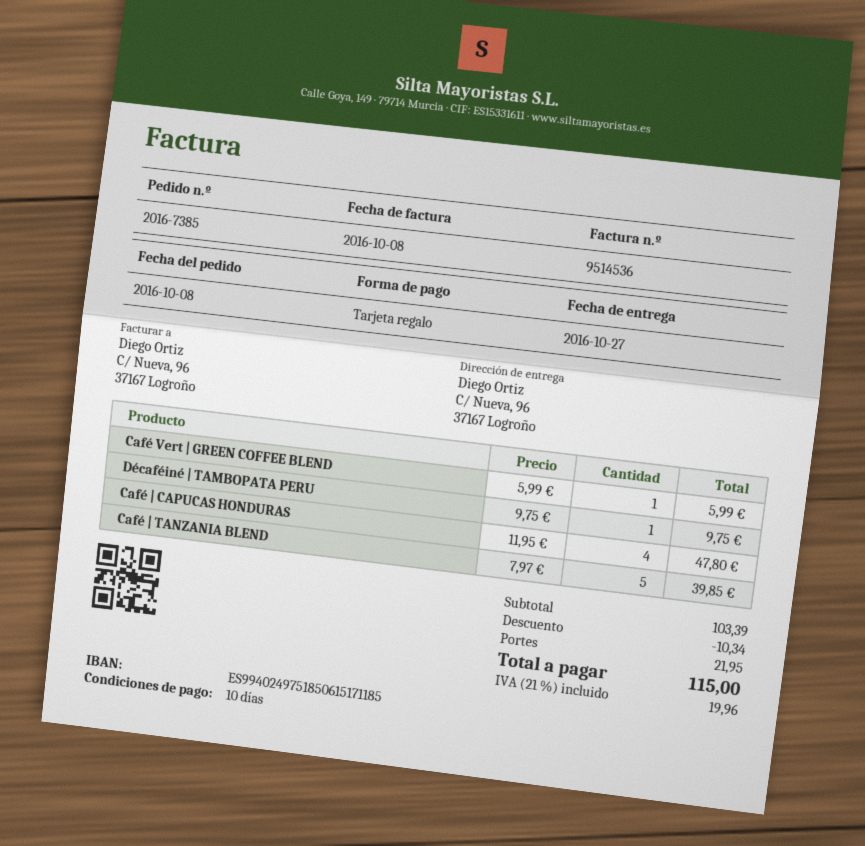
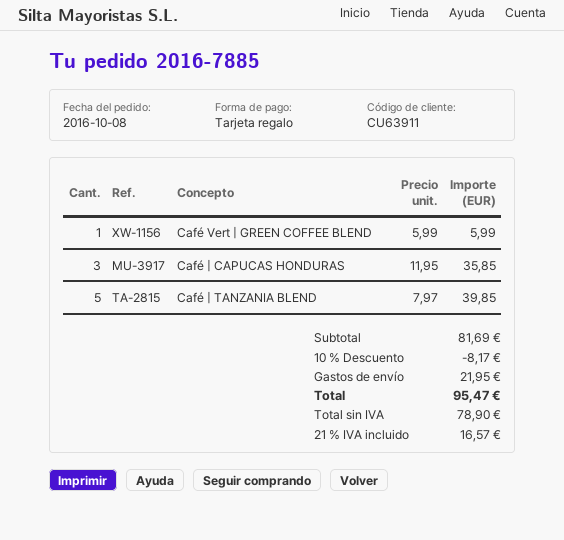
order number: 2016-7385 -> 2016-7885
Décaféiné | TAMBOPATA PERU: 1 x 9.75 = 9.75 -> none
Café | CAPUCAS HONDURAS: 4 x 11.95 = 47.80 -> 3 x 11.95 = 35.85
subtotal: 103.39 -> 81.69
discount: 10.34 -> 8.17
tax: 21% = 19.96 -> 21% = 16.57
total: 115.00 -> 95.47

